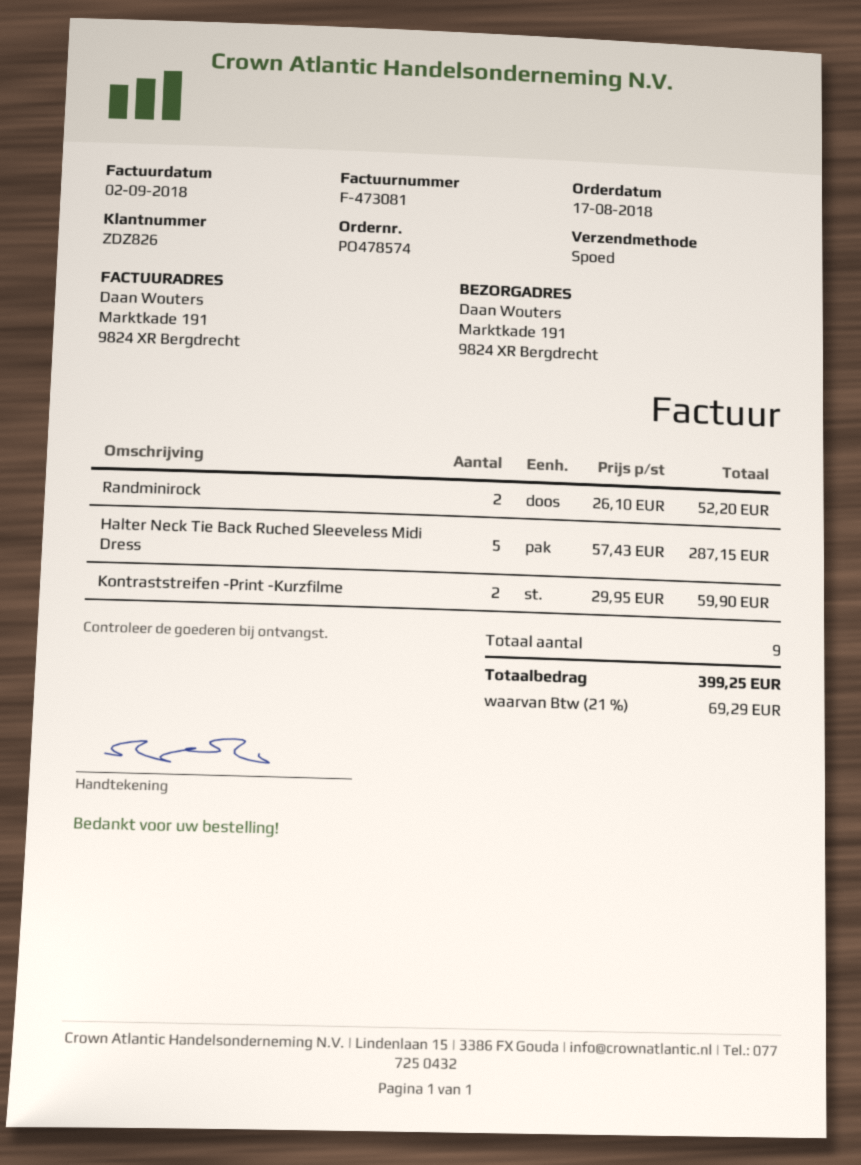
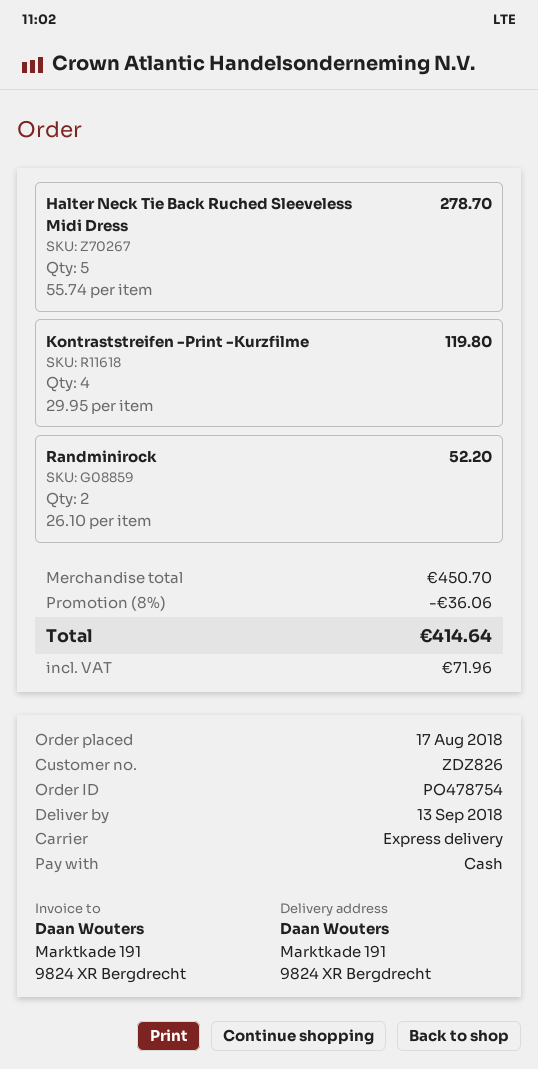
order number: PO478574 -> PO478754
Halter Neck Tie Back Ruched Sleeveless Midi Dress: 5 x 57.43 = 287.15 -> 5 x 55.74 = 278.70
Kontraststreifen -Print -Kurzfilme: 2 x 29.95 = 59.90 -> 4 x 29.95 = 119.80
discount: none -> 8% = 36.06
tax: 69.29 -> 71.96
total: 399.25 -> 414.64

